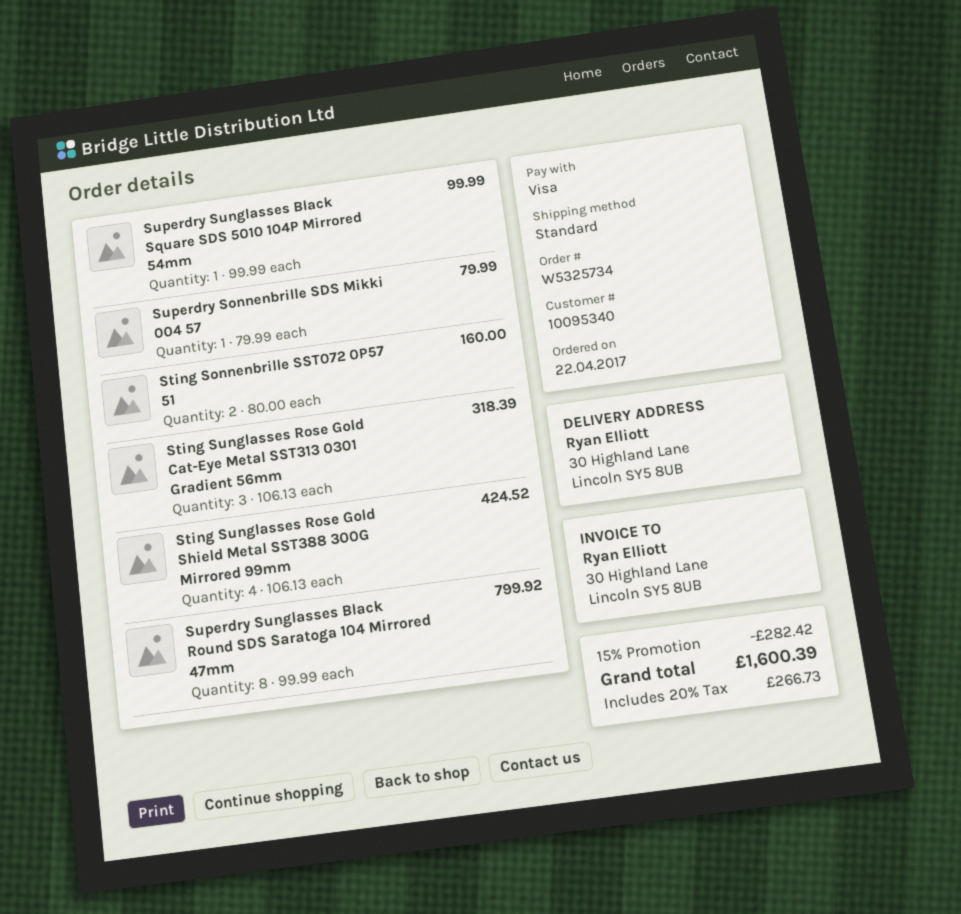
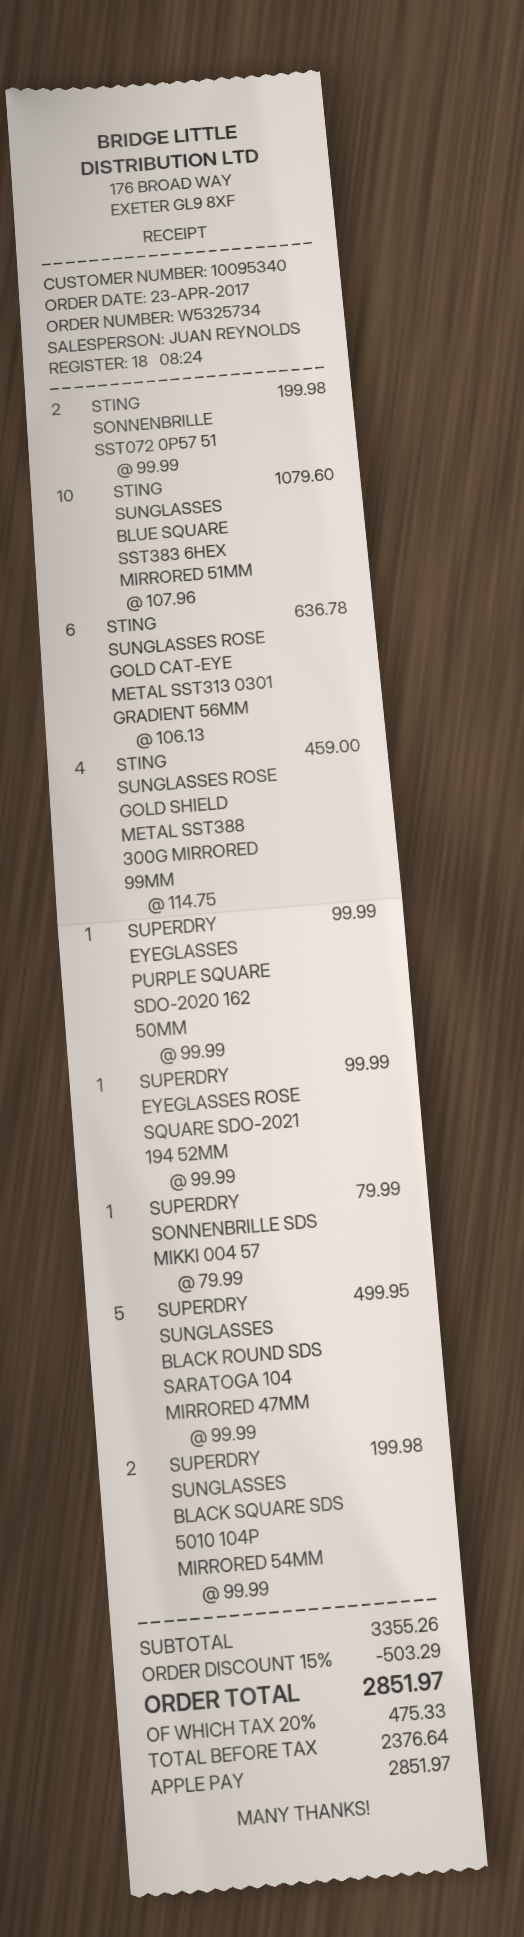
order date: 2017-04-22 -> 2017-04-23
payment method: Visa -> Apple Pay
Superdry Sunglasses Black Square SDS 5010 104P Mirrored 54mm: 1 x 99.99 = 99.99 -> 2 x 99.99 = 199.98
Sting Sonnenbrille SST072 0P57 51: 2 x 80.00 = 160.00 -> 2 x 99.99 = 199.98
Sting Sunglasses Rose Gold Cat-Eye Metal SST313 0301 Gradient 56mm: 3 x 106.13 = 318.39 -> 6 x 106.13 = 636.78
Sting Sunglasses Rose Gold Shield Metal SST388 300G Mirrored 99mm: 4 x 106.13 = 424.52 -> 4 x 114.75 = 459.00
Superdry Sunglasses Black Round SDS Saratoga 104 Mirrored 47mm: 8 x 99.99 = 799.92 -> 5 x 99.99 = 499.95
STING SUNGLASSES BLUE SQUARE SST383 6HEX MIRRORED 51MM: none -> 10 x 107.96 = 1079.60
SUPERDRY EYEGLASSES PURPLE SQUARE SDO-2020 162 50MM: none -> 1 x 99.99 = 99.99
SUPERDRY EYEGLASSES ROSE SQUARE SDO-2021 194 52MM: none -> 1 x 99.99 = 99.99
discount: 15% = 282.42 -> 15% = 503.29
tax: 20% = 266.73 -> 20% = 475.33
total: 1600.39 -> 2851.97

